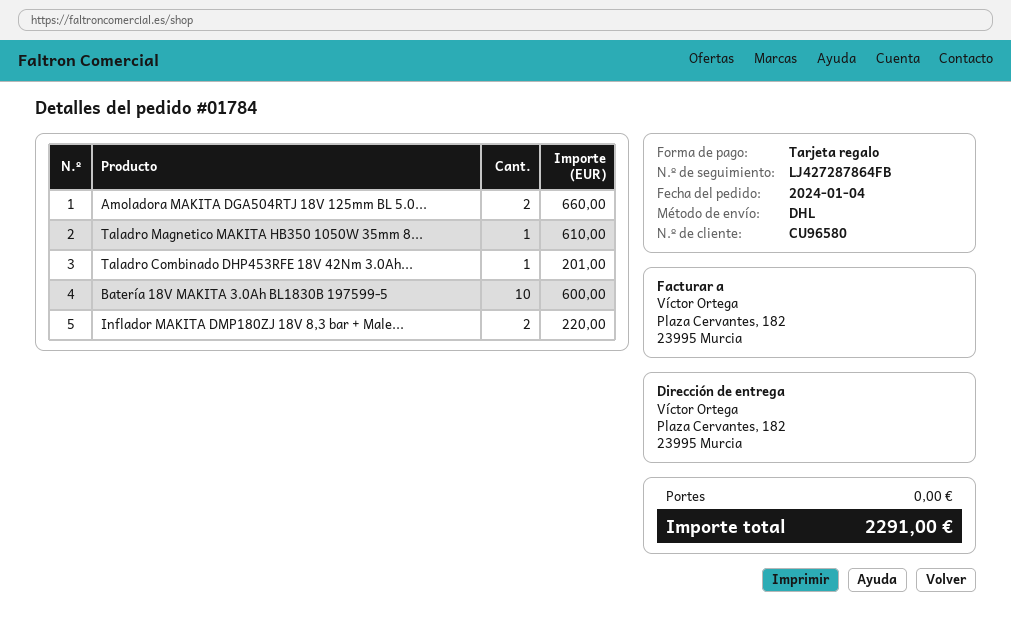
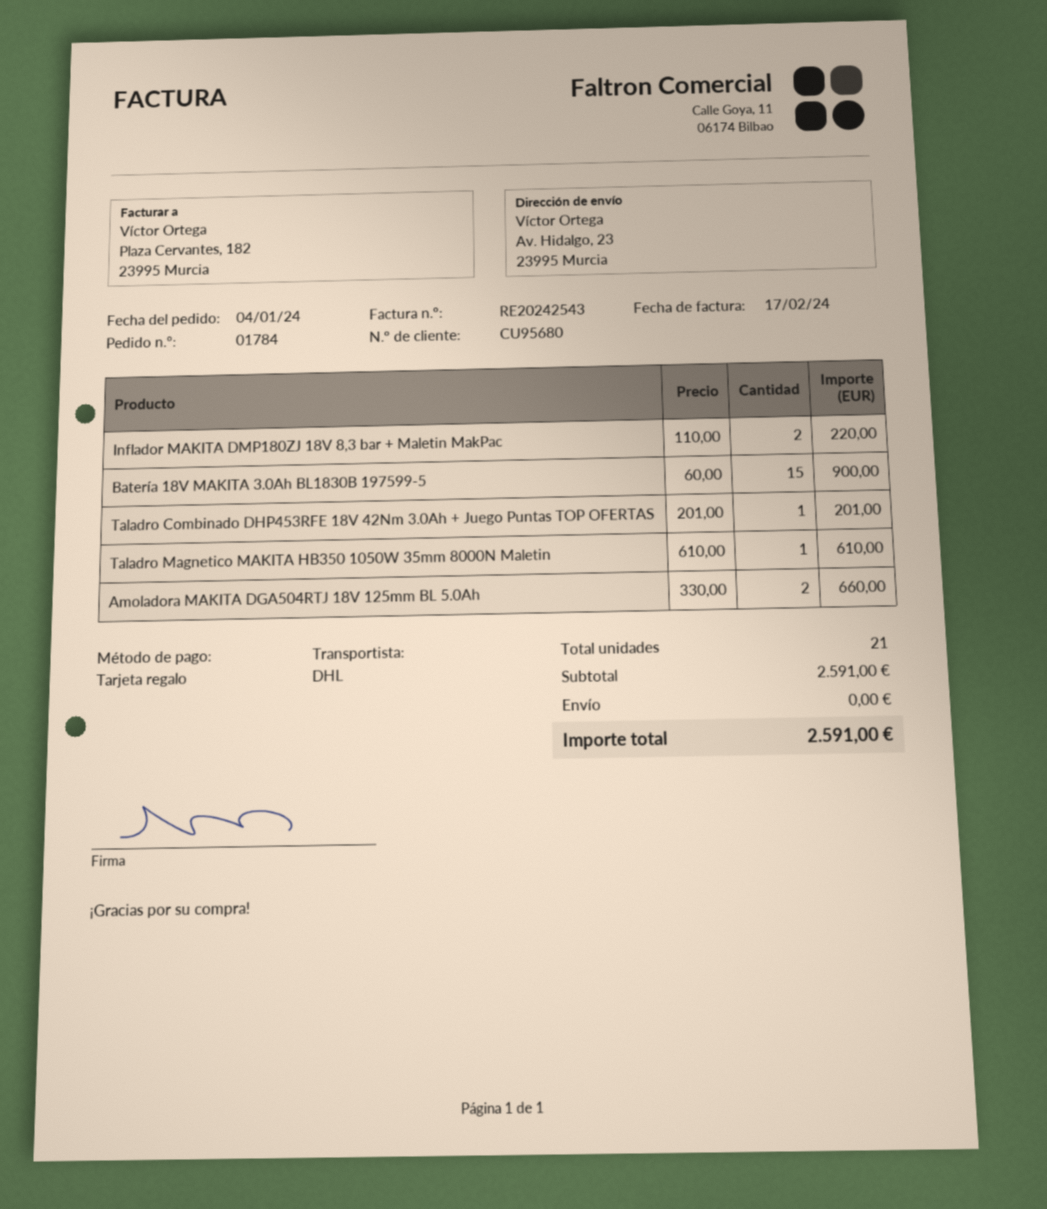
customer number: CU96580 -> CU95680
ship to: Plaza Cervantes, 182, 23995 Murcia -> Av. Hidalgo, 23, 23995 Murcia
Batería 18V MAKITA 3.0Ah BL1830B 197599-5: 10 for 600.00 -> 15 for 900.00
total: 2291.00 -> 2591.00

